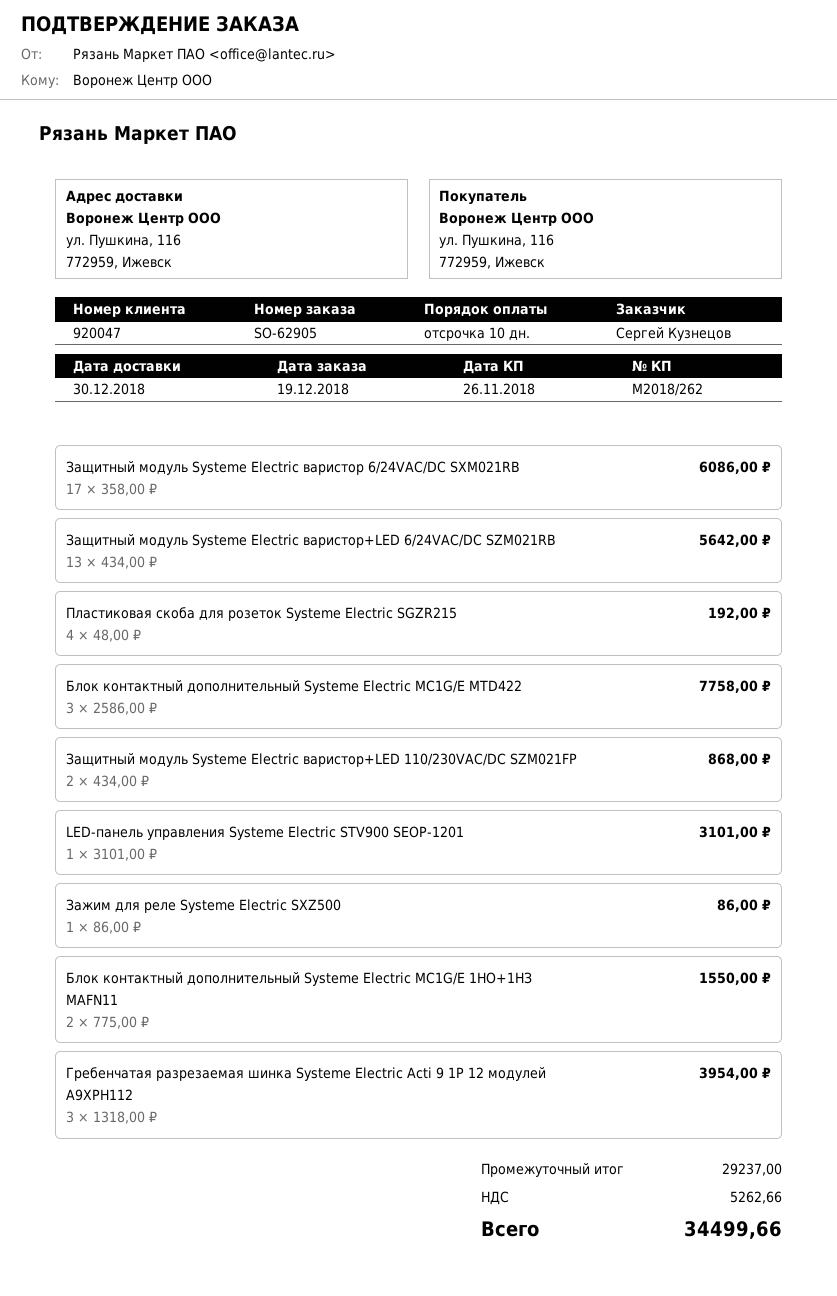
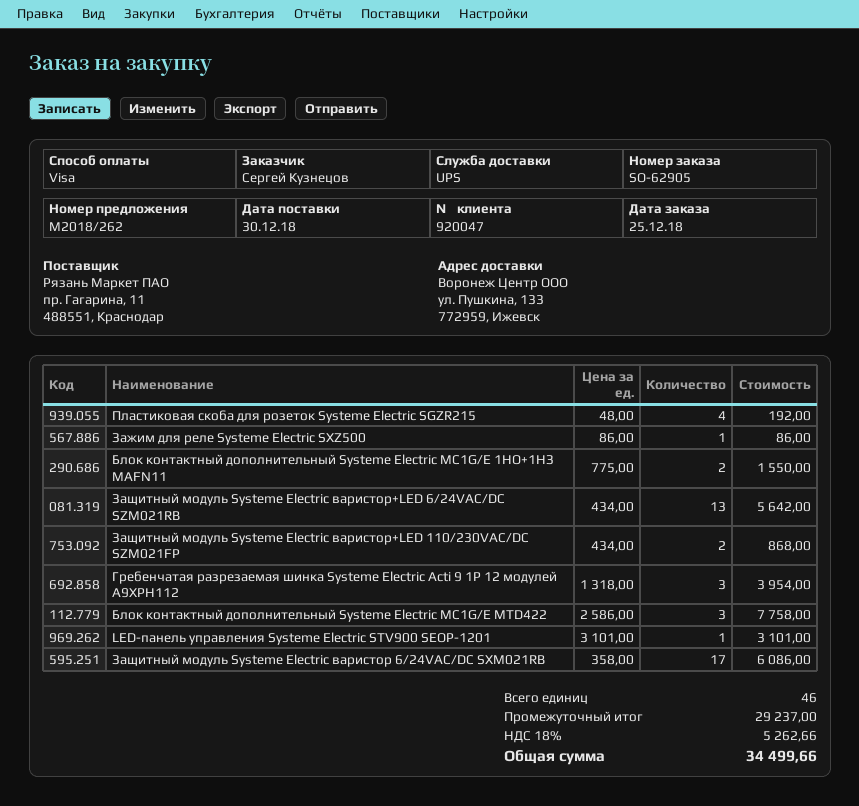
order date: 2018-12-19 -> 2018-12-25
ship to: ул. Пушкина, 116, 772959, Ижевск -> ул. Пушкина, 133, 772959, Ижевск

